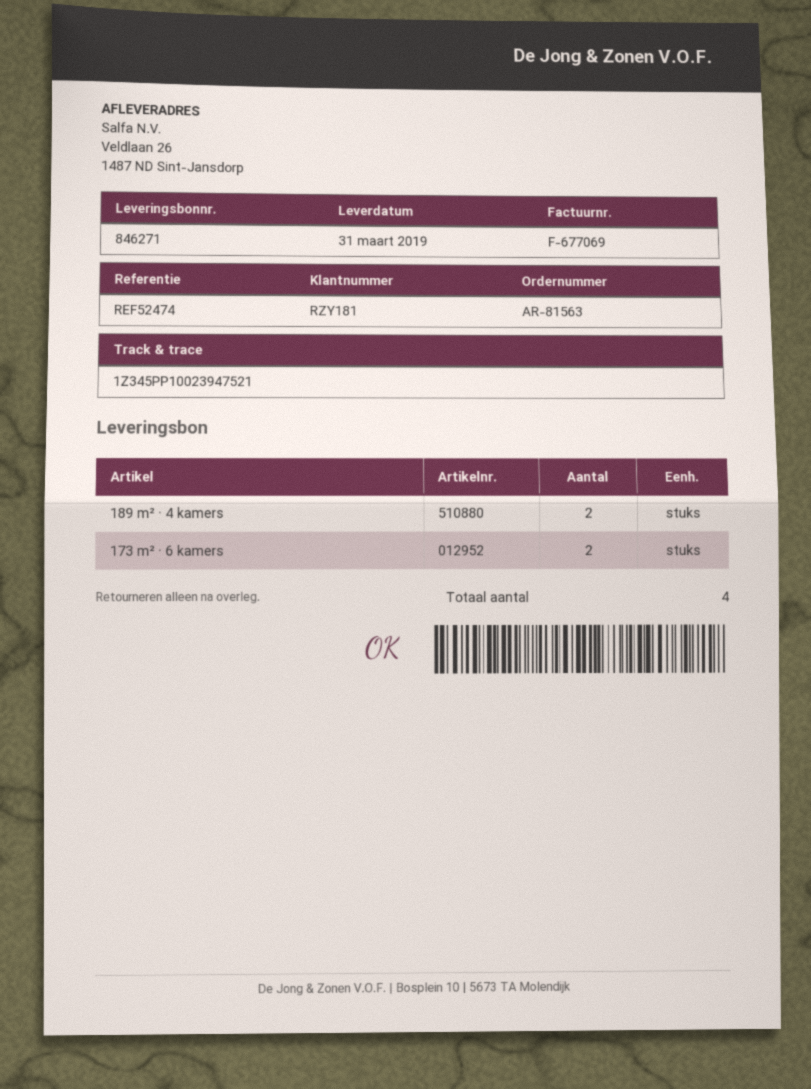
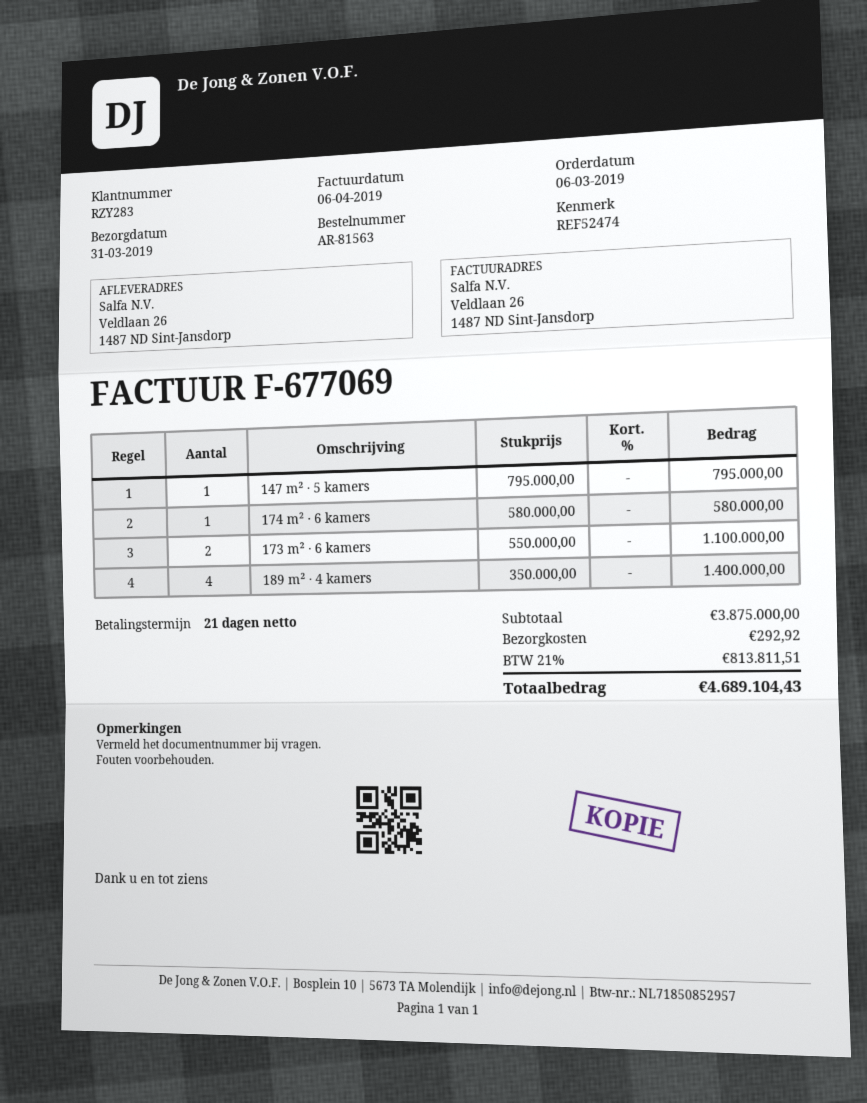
customer number: RZY181 -> RZY283
189 m² · 4 kamers: 2 -> 4
147 m² · 5 kamers: none -> 1
174 m² · 6 kamers: none -> 1

